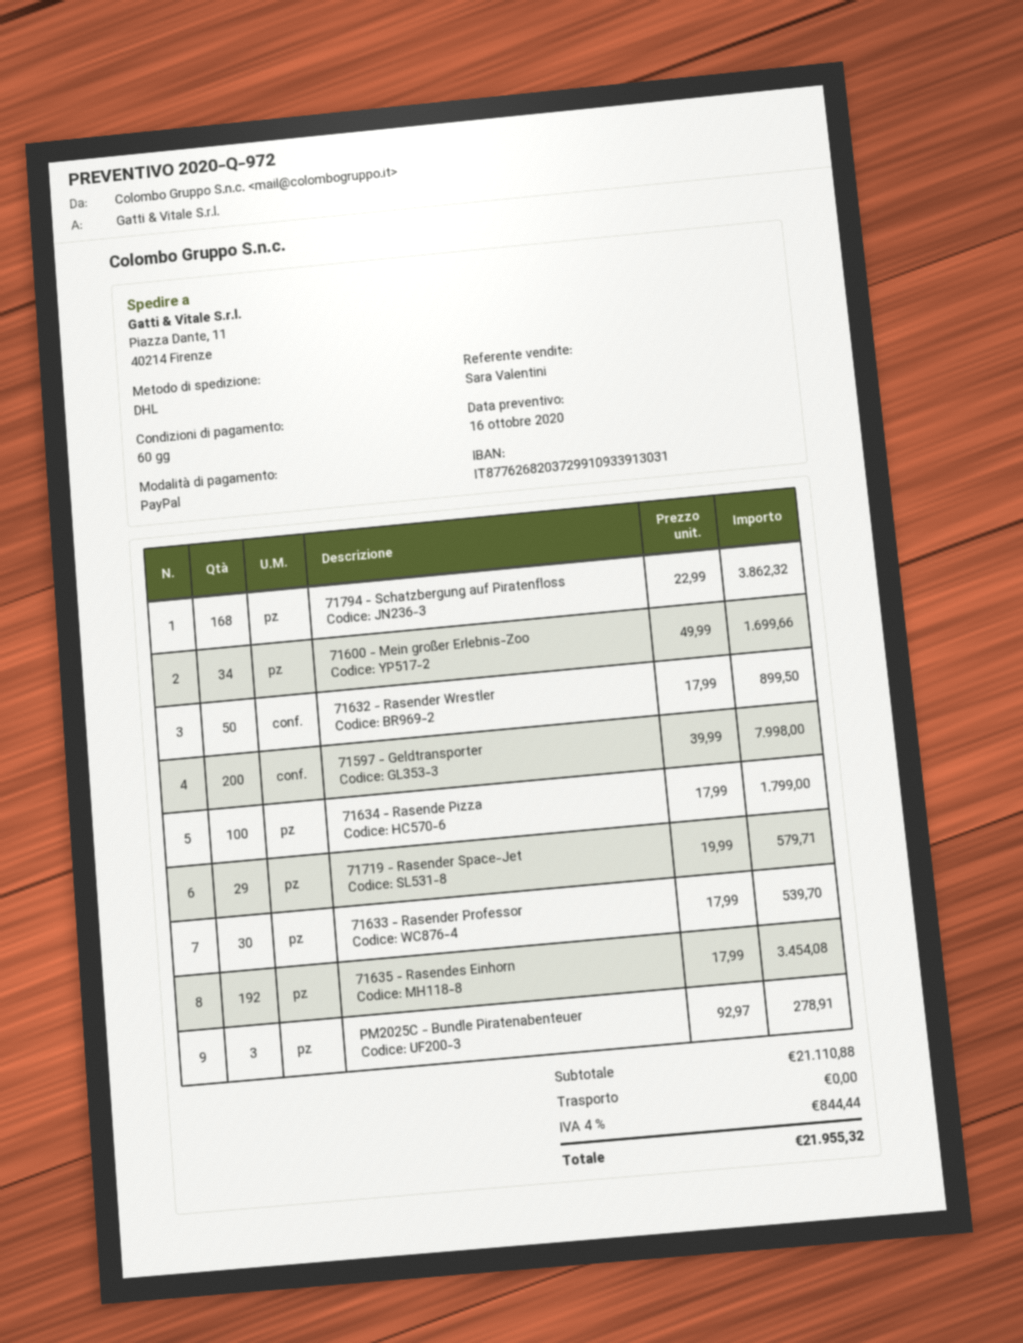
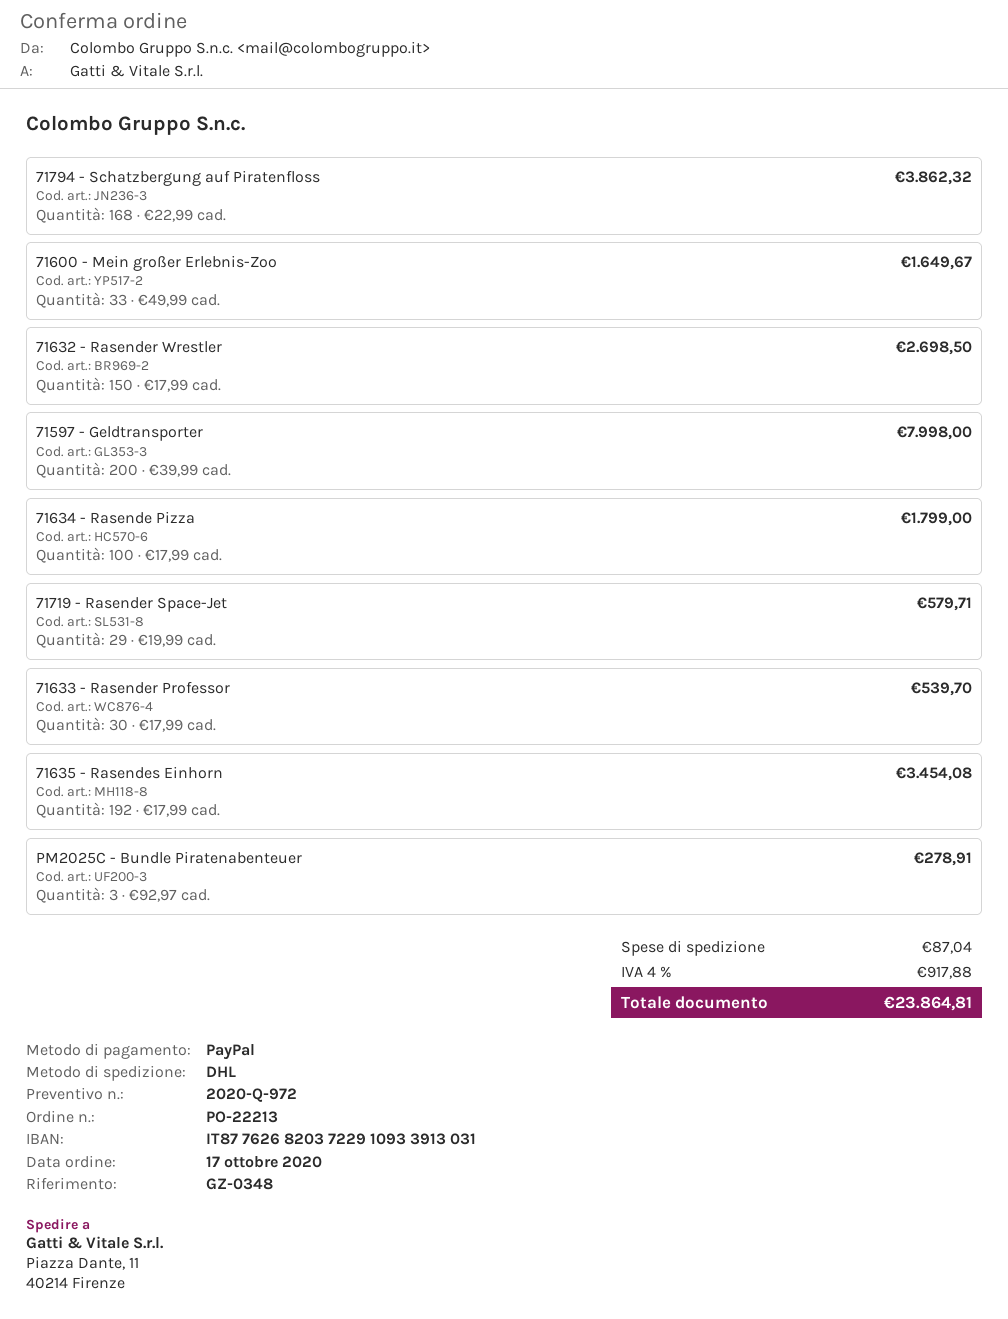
bank account: IT8776268203729910933913031 -> IT8776268203722910933913031
71600 - Mein großer Erlebnis-Zoo: 34 x 49.99 = 1699.66 -> 33 x 49.99 = 1649.67
71632 - Rasender Wrestler: 50 x 17.99 = 899.50 -> 150 x 17.99 = 2698.50
shipping: 0.00 -> 87.04
tax: 4% = 844.44 -> 4% = 917.88
total: 21955.32 -> 23864.81

